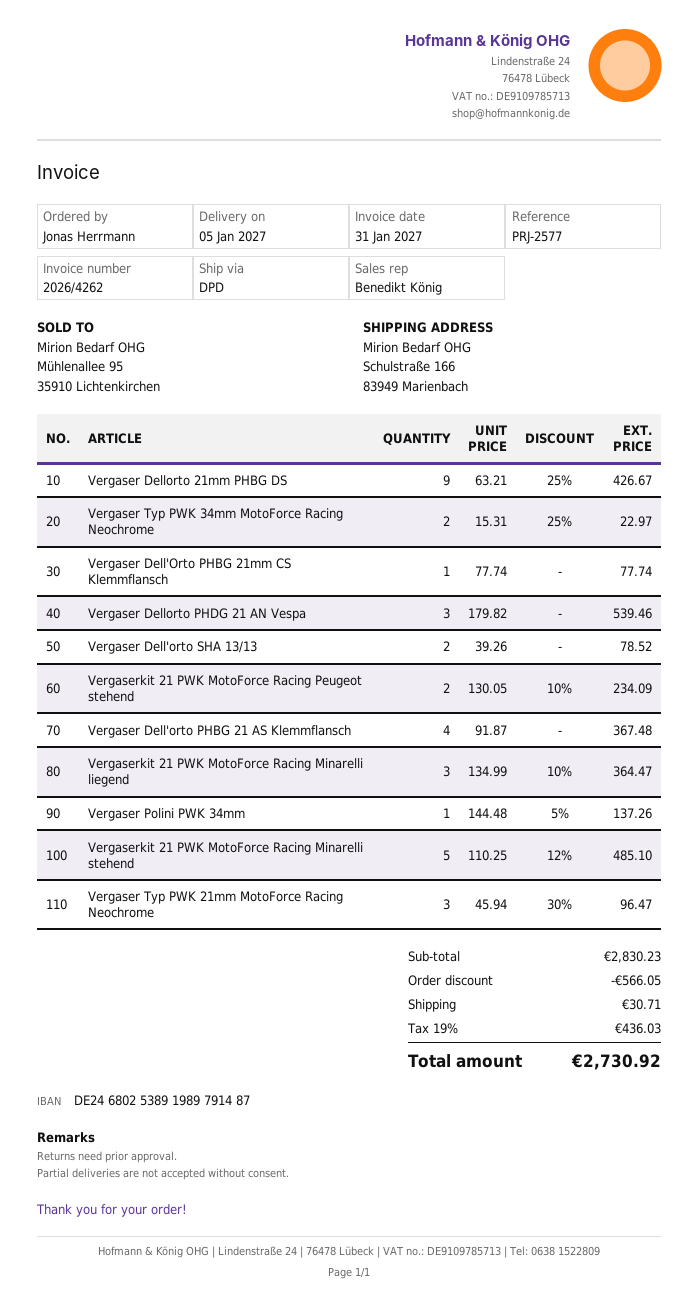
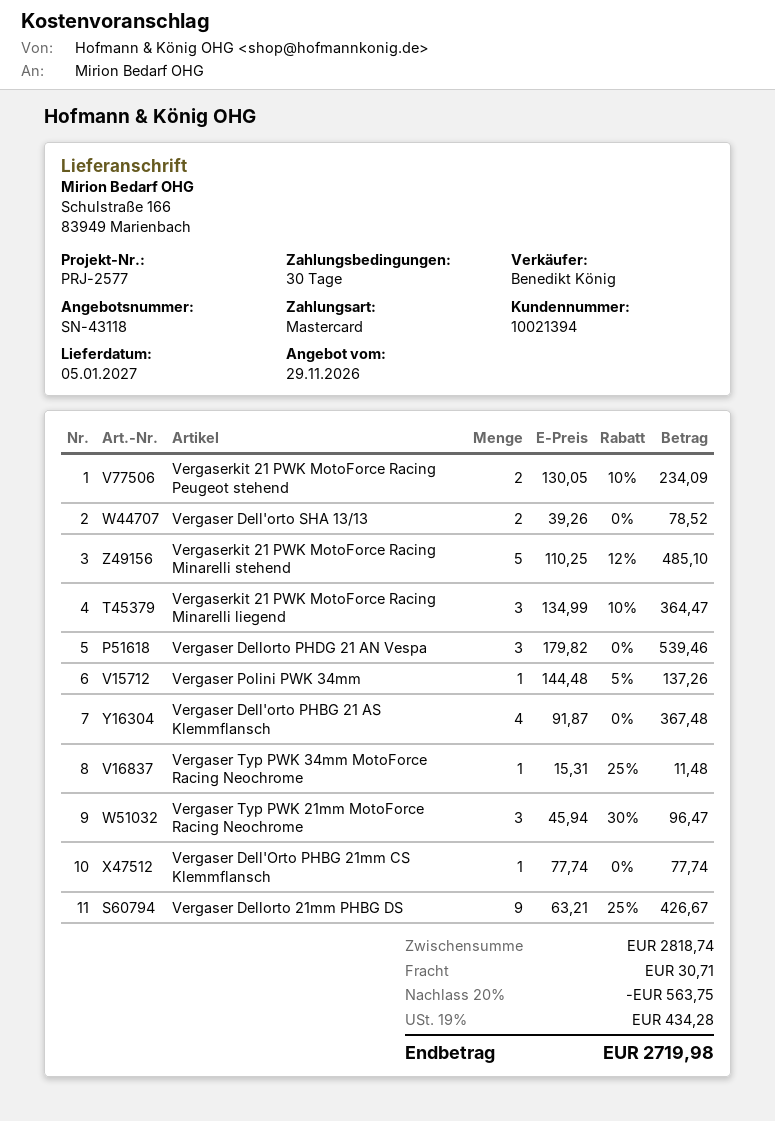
Vergaser Typ PWK 34mm MotoForce Racing Neochrome: 2 x 15.31 - 25% = 22.97 -> 1 x 15.31 - 25% = 11.48
subtotal: 2830.23 -> 2818.74
discount: 566.05 -> 563.75
tax: 19% = 436.03 -> 19% = 434.28
total: 2730.92 -> 2719.98

